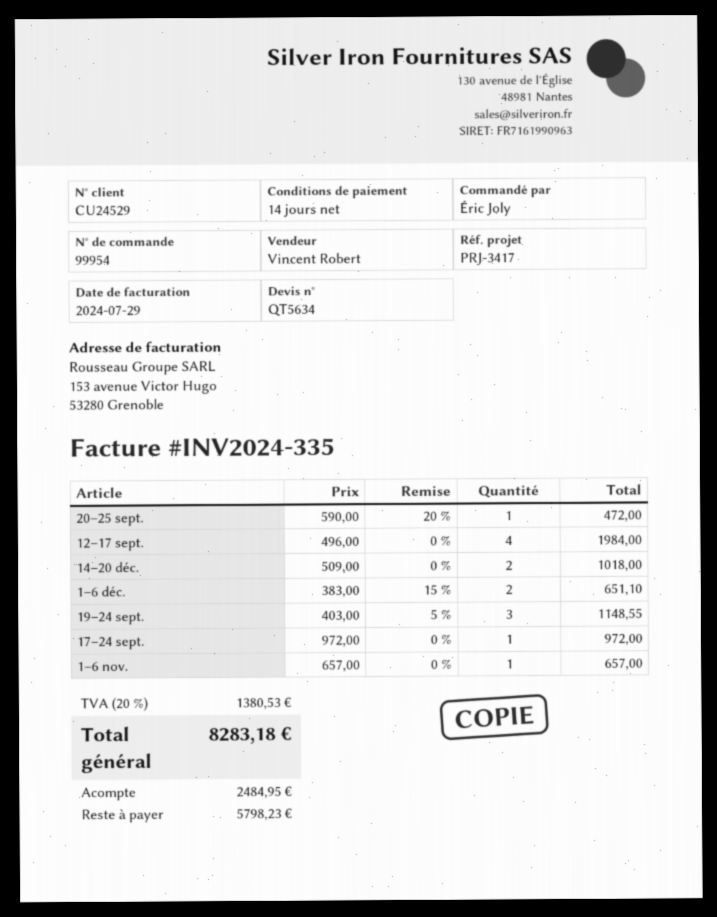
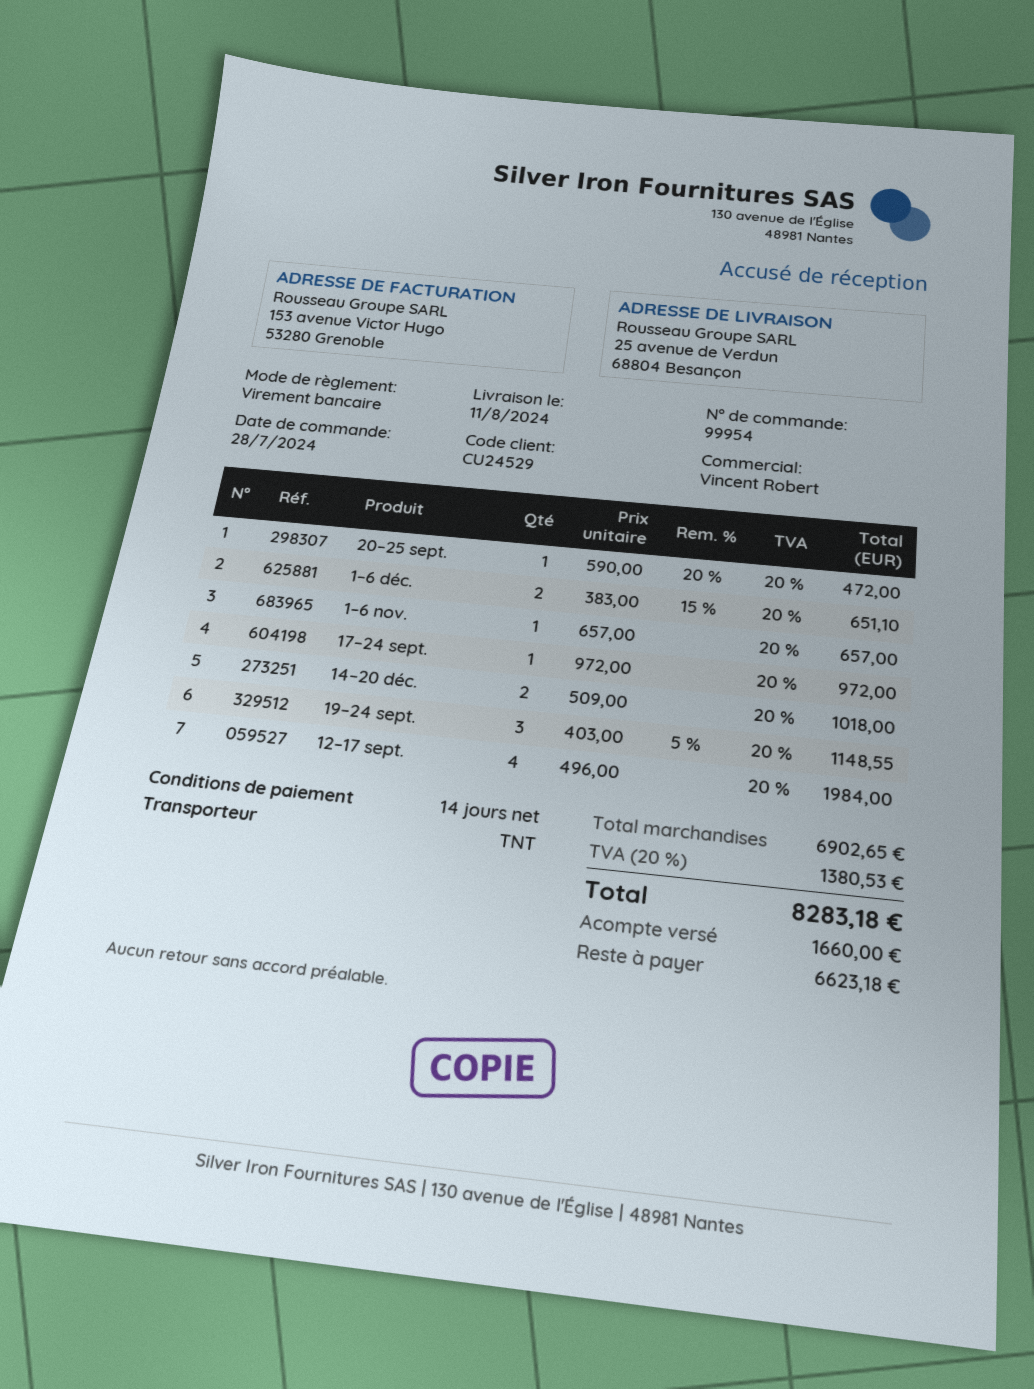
deposit: 2484.95 -> 1660.00
balance: 5798.23 -> 6623.18

